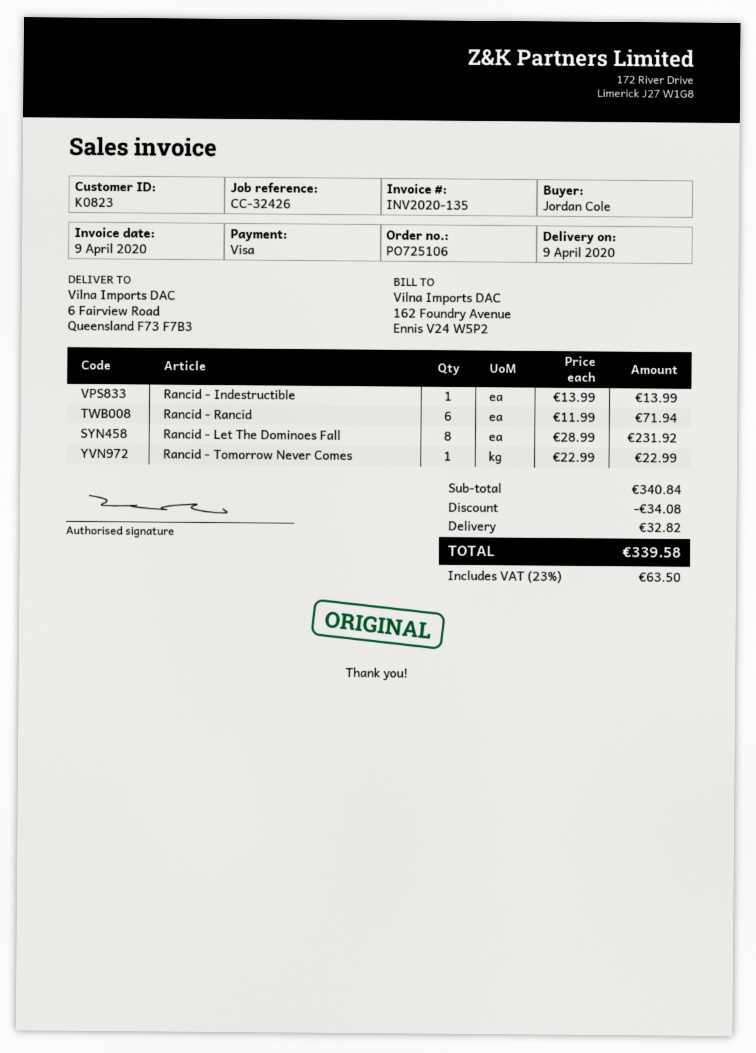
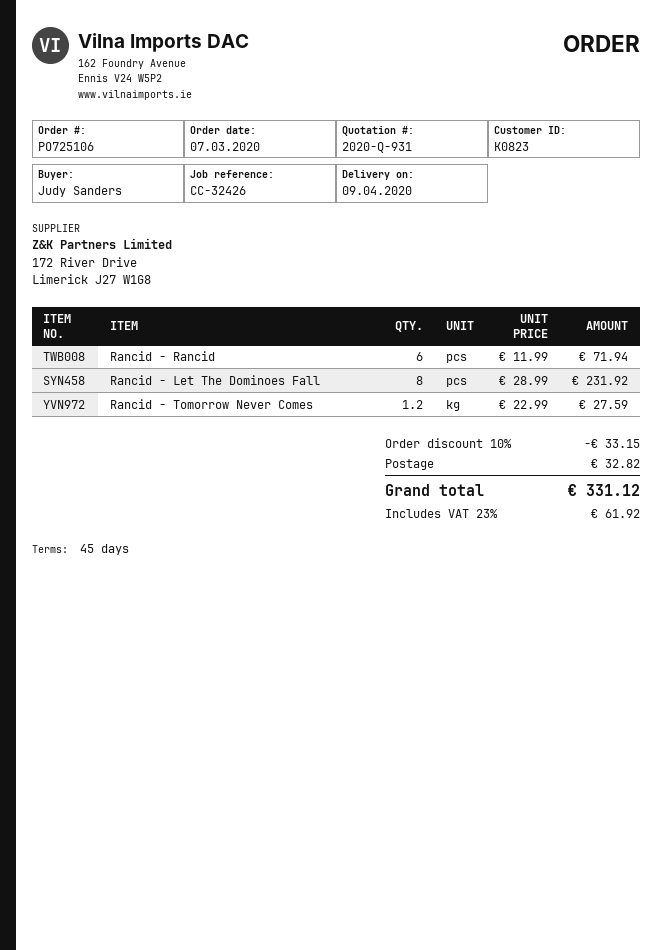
ordered by: Jordan Cole -> Judy Sanders
Rancid - Indestructible: 1 x 13.99 = 13.99 -> none
Rancid - Tomorrow Never Comes: 1 x 22.99 = 22.99 -> 1.2 x 22.99 = 27.59
discount: 34.08 -> 33.15
tax: 23% = 63.50 -> 23% = 61.92
total: 339.58 -> 331.12

